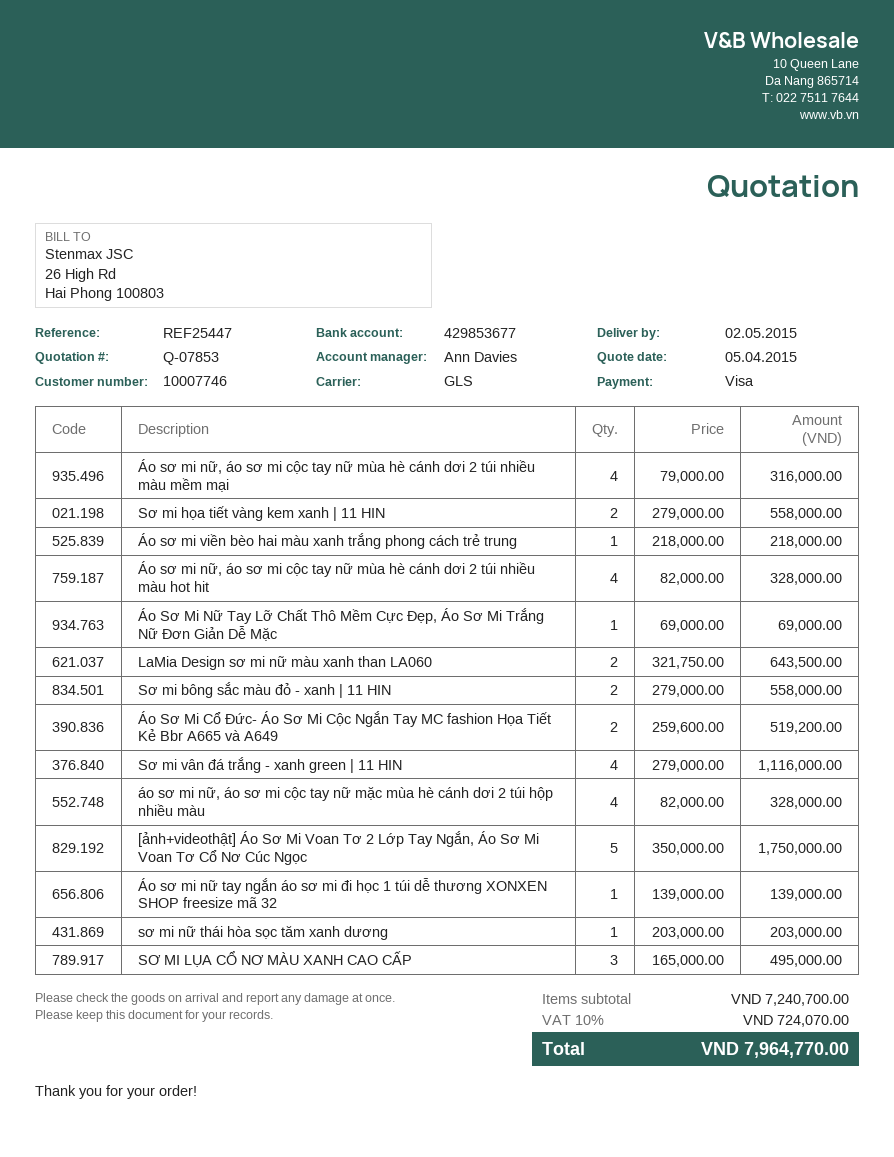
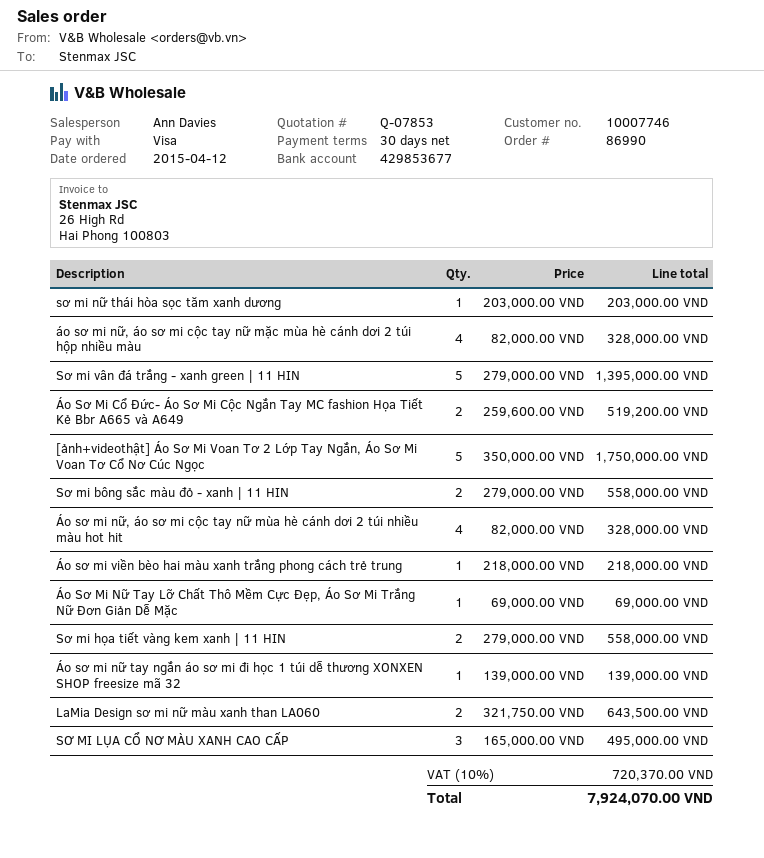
Áo sơ mi nữ, áo sơ mi cộc tay nữ mùa hè cánh dơi 2 túi nhiều màu mềm mại: 4 x 79000.00 = 316000.00 -> none
Sơ mi vân đá trắng - xanh green | 11 HIN: 4 x 279000.00 = 1116000.00 -> 5 x 279000.00 = 1395000.00
tax: 10% = 724070.00 -> 10% = 720370.00
total: 7964770.00 -> 7924070.00

